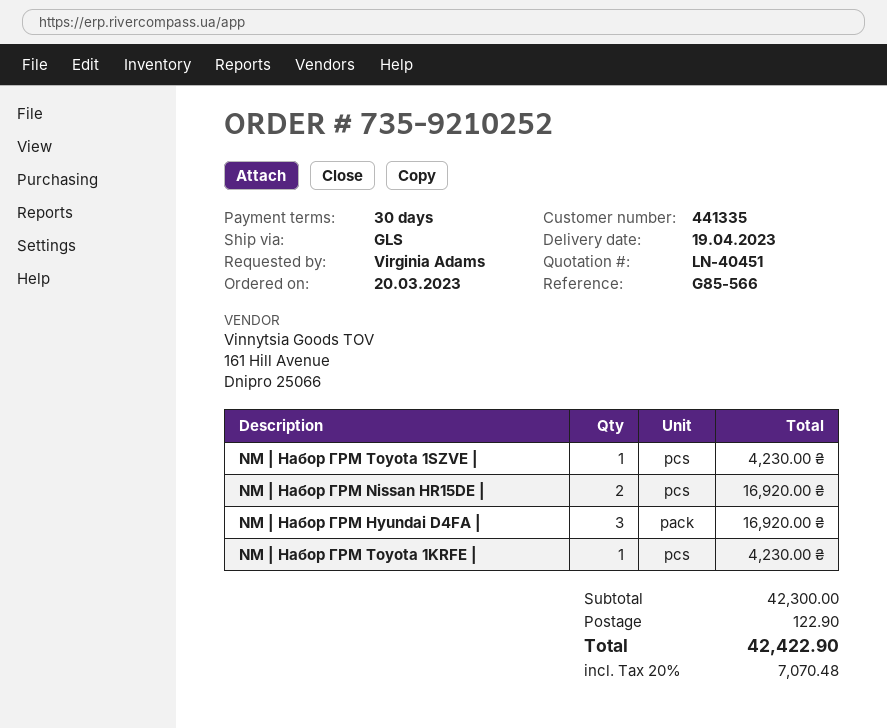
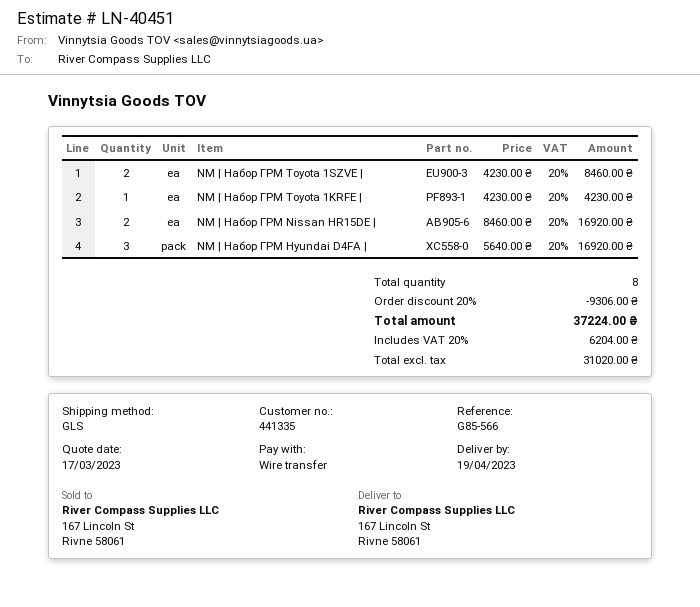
NM | Набор ГРМ Toyota 1SZVE |: 1 for 4230.00 -> 2 for 8460.00
discount: none -> 20% = 9306.00
shipping: 122.90 -> none
tax: 20% = 7070.48 -> 20% = 6204.00
total: 42422.90 -> 37224.00

